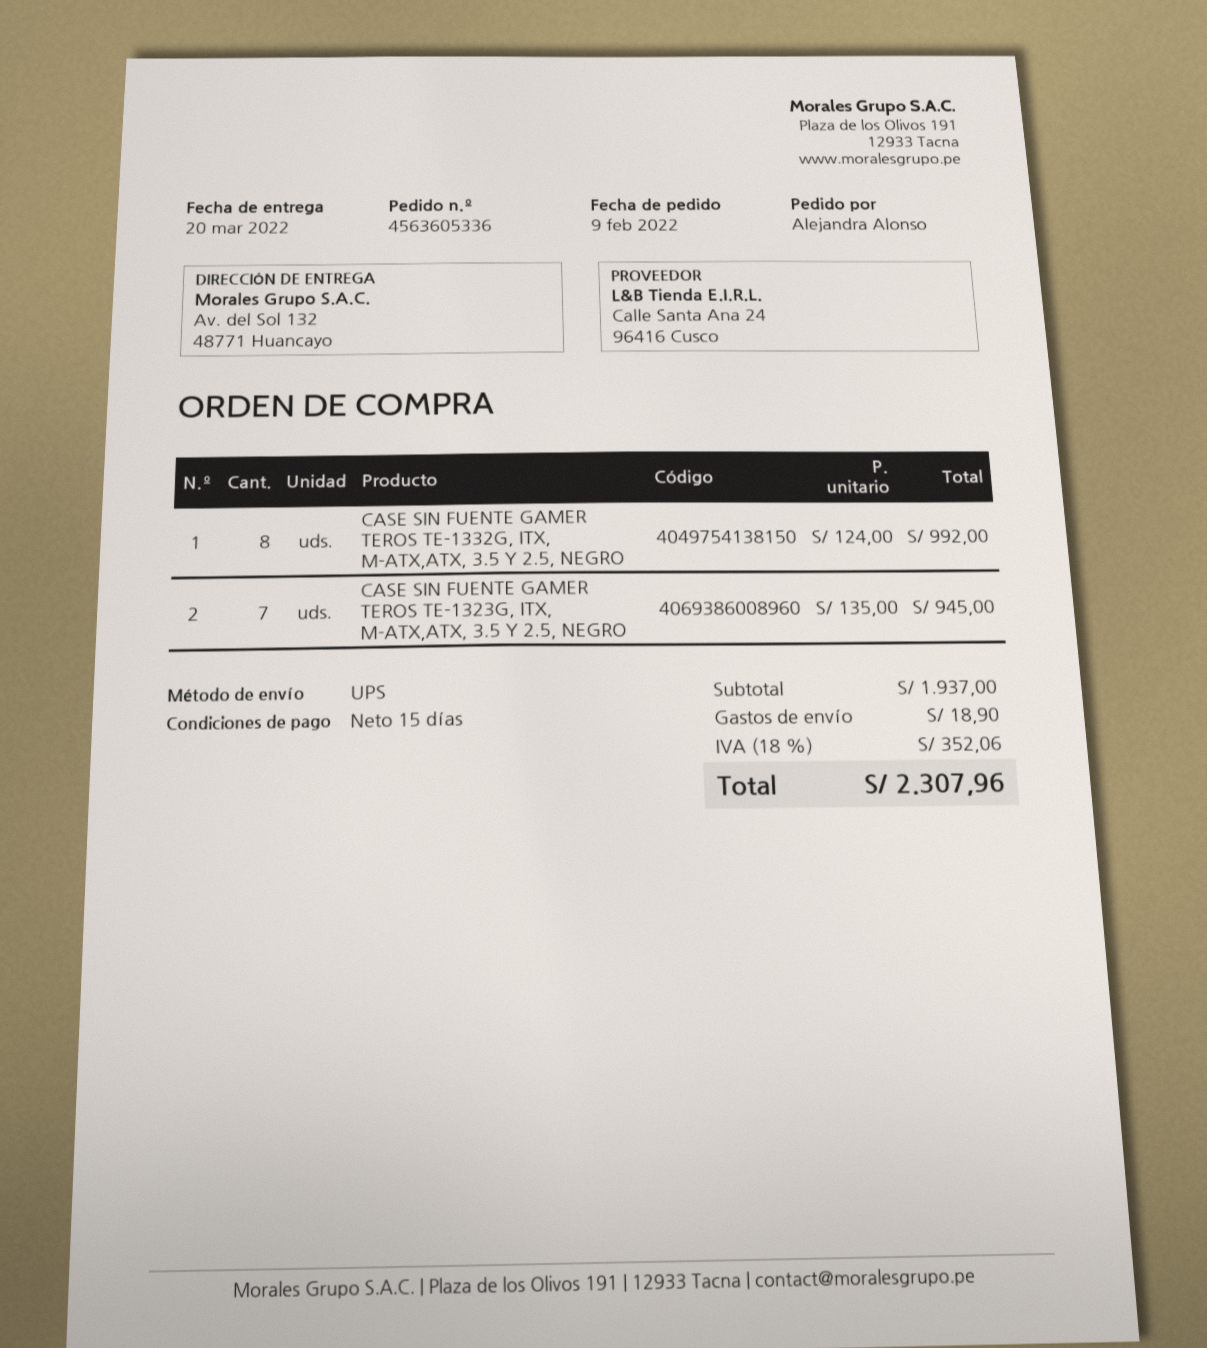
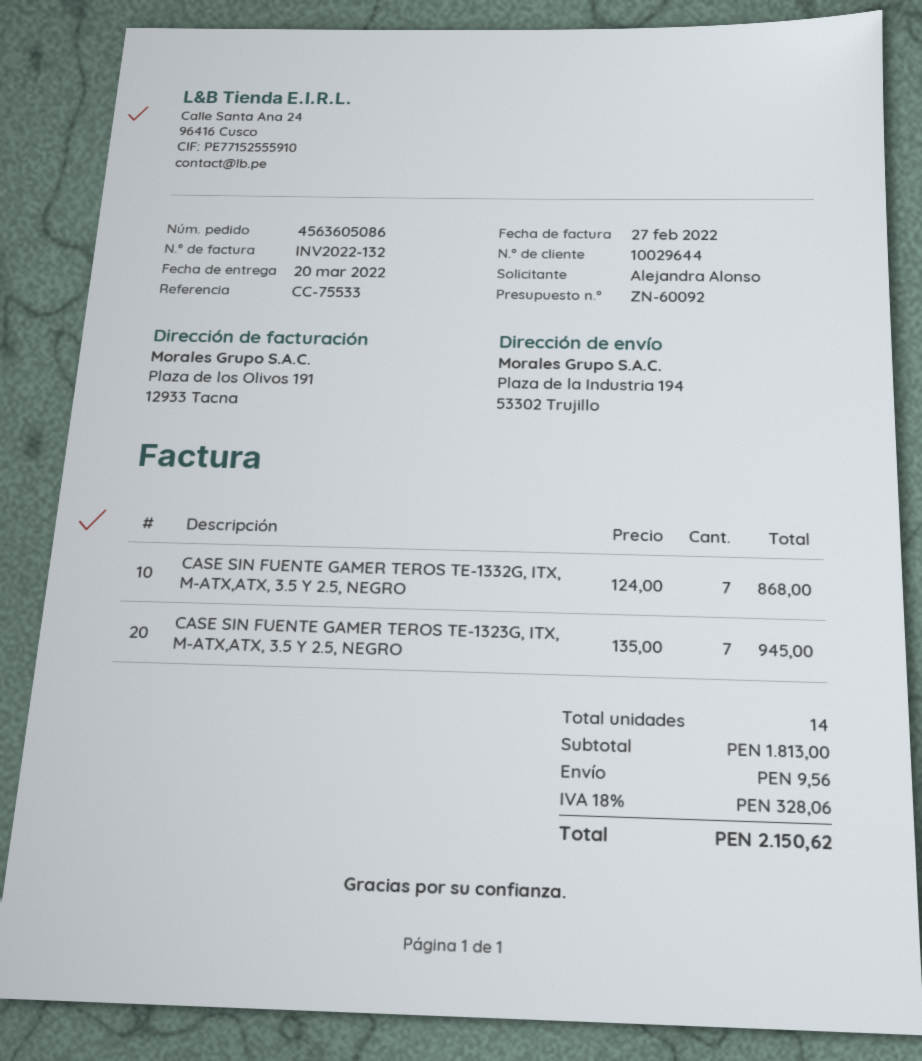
order number: 4563605336 -> 4563605086
ship to: Av. del Sol 132, 48771 Huancayo -> Plaza de la Industria 194, 53302 Trujillo
CASE SIN FUENTE GAMER TEROS TE-1332G, ITX, M-ATX,ATX, 3.5 Y 2.5, NEGRO: 8 x 124.00 = 992.00 -> 7 x 124.00 = 868.00
subtotal: 1937.00 -> 1813.00
shipping: 18.90 -> 9.56
tax: 18% = 352.06 -> 18% = 328.06
total: 2307.96 -> 2150.62

